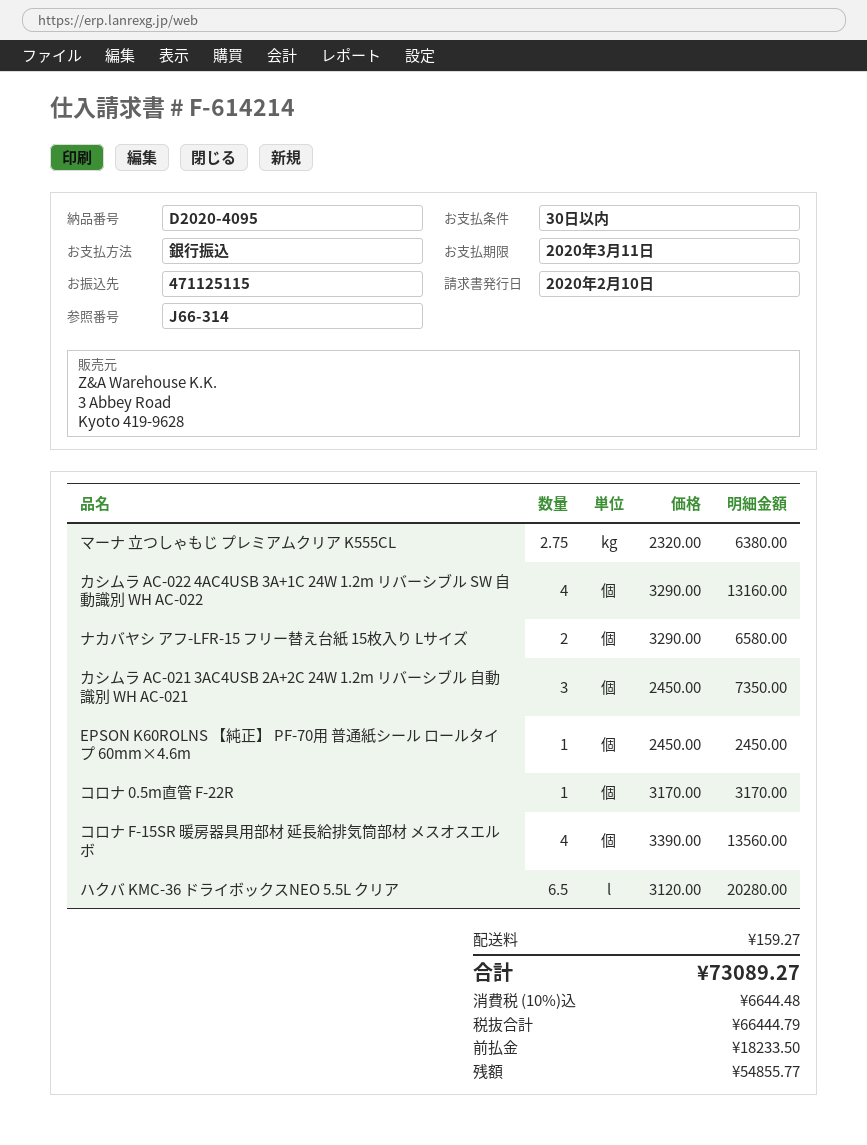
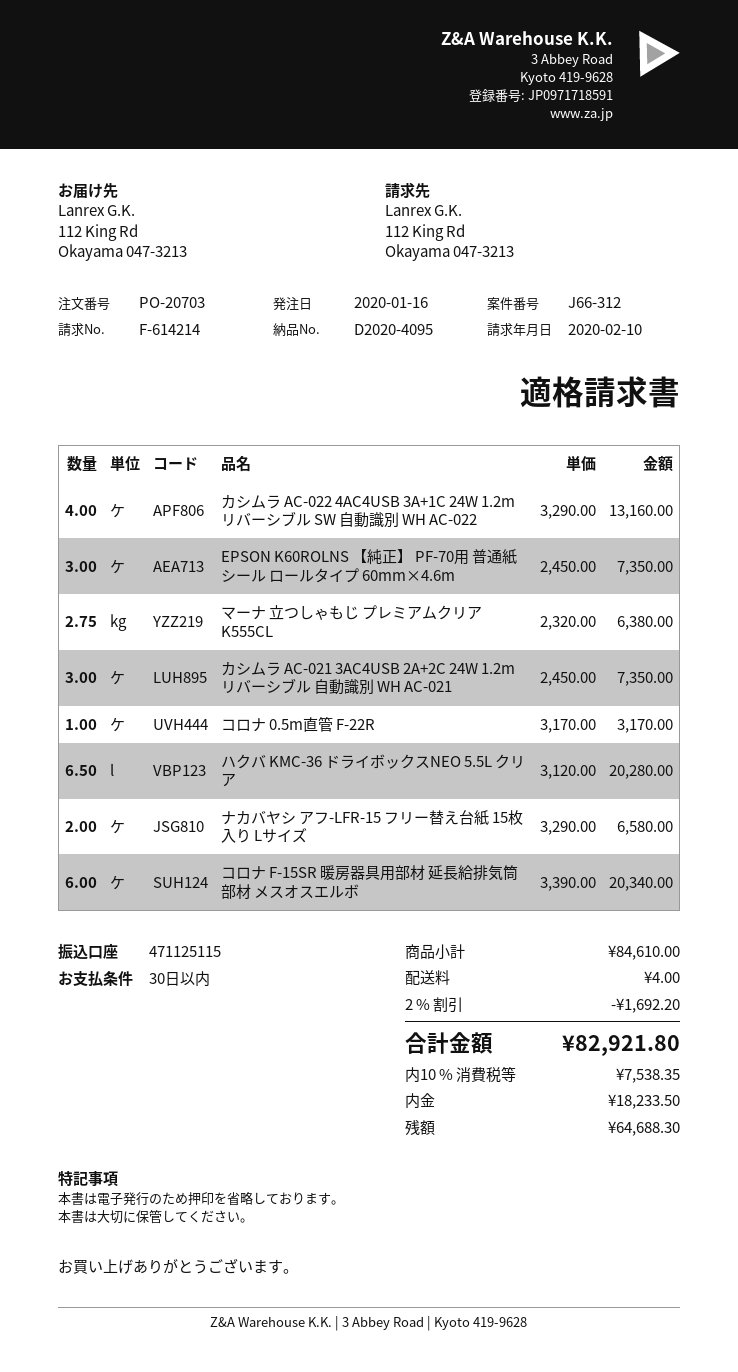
reference: J66-314 -> J66-312
EPSON K60ROLNS 【純正】 PF-70用 普通紙シール ロールタイプ 60mm×4.6m: 1 x 2450.00 = 2450.00 -> 3 x 2450.00 = 7350.00
コロナ F-15SR 暖房器具用部材 延長給排気筒部材 メスオスエルボ: 4 x 3390.00 = 13560.00 -> 6 x 3390.00 = 20340.00
discount: none -> 2% = 1692.20
shipping: 159.27 -> 4.00
tax: 10% = 6644.48 -> 10% = 7538.35
total: 73089.27 -> 82921.80
balance: 54855.77 -> 64688.30

